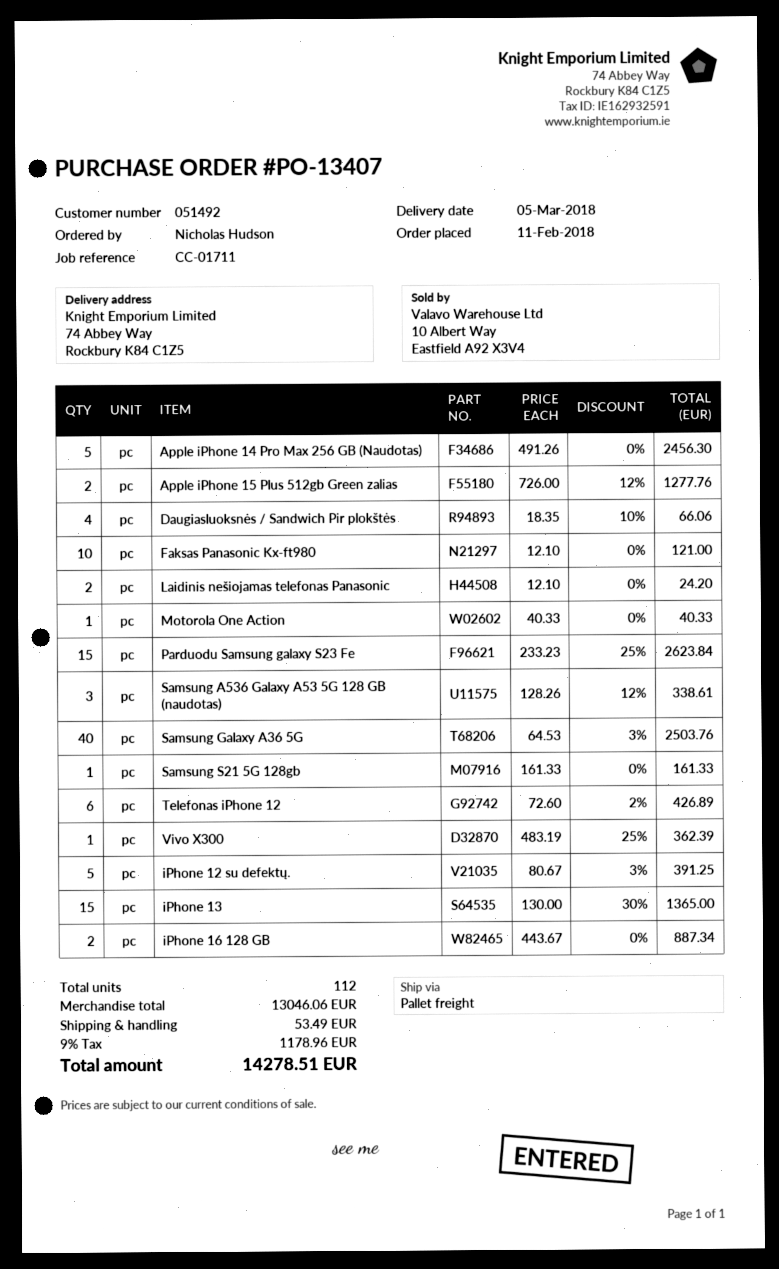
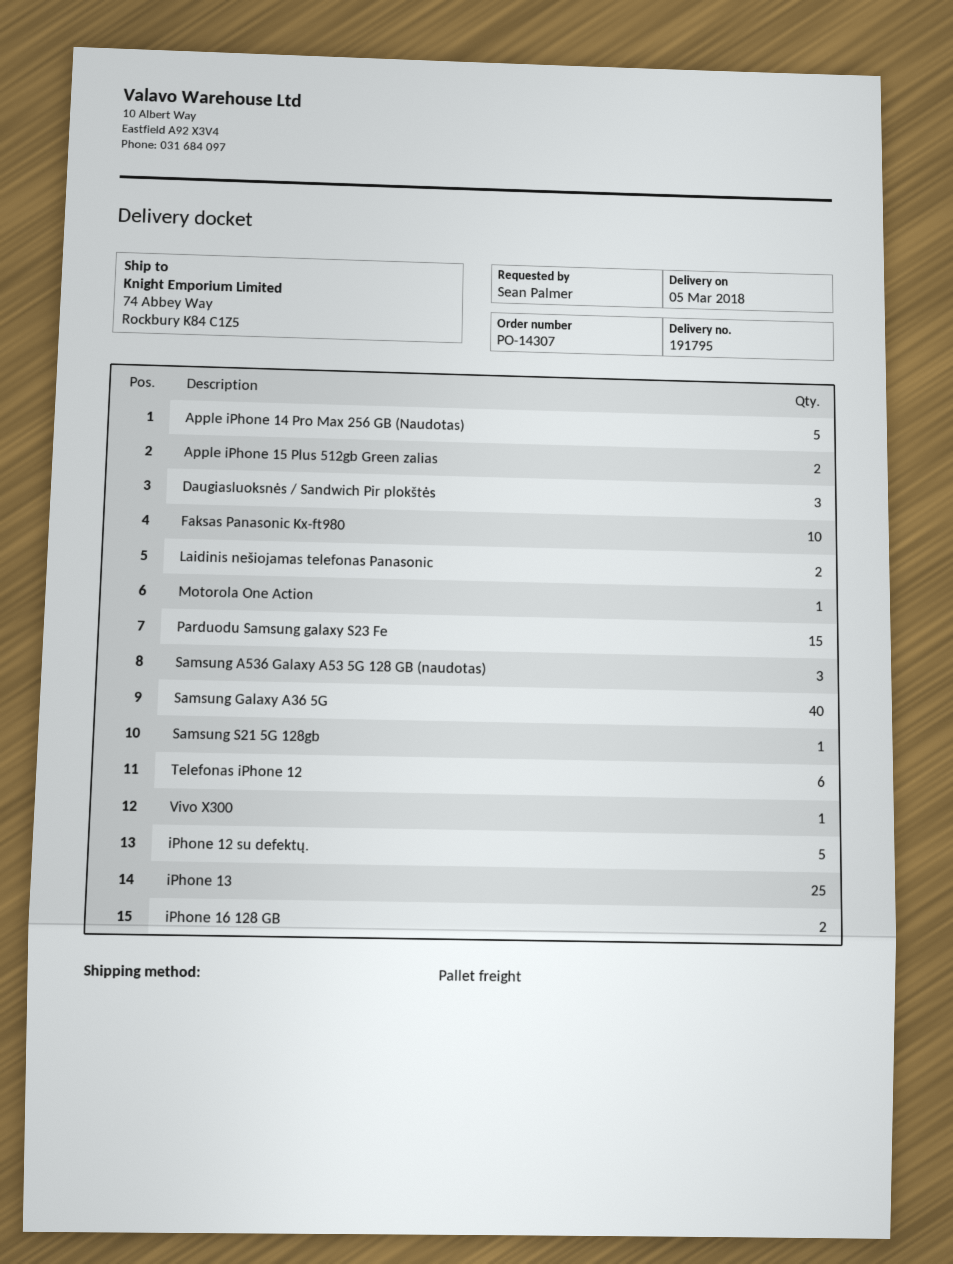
order number: PO-13407 -> PO-14307
ordered by: Nicholas Hudson -> Sean Palmer
Daugiasluoksnės / Sandwich Pir plokštės: 4 -> 3
iPhone 13: 15 -> 25

